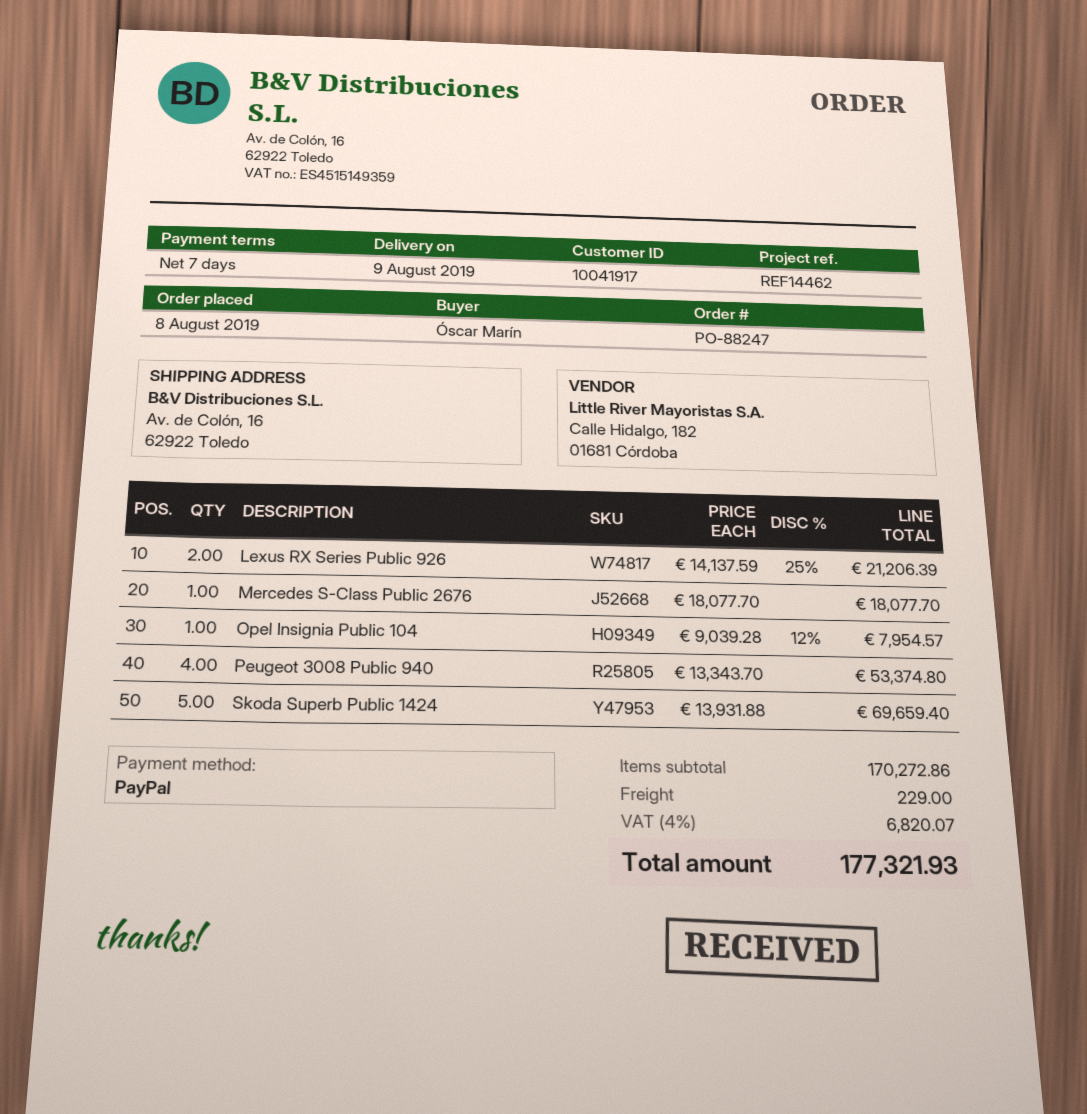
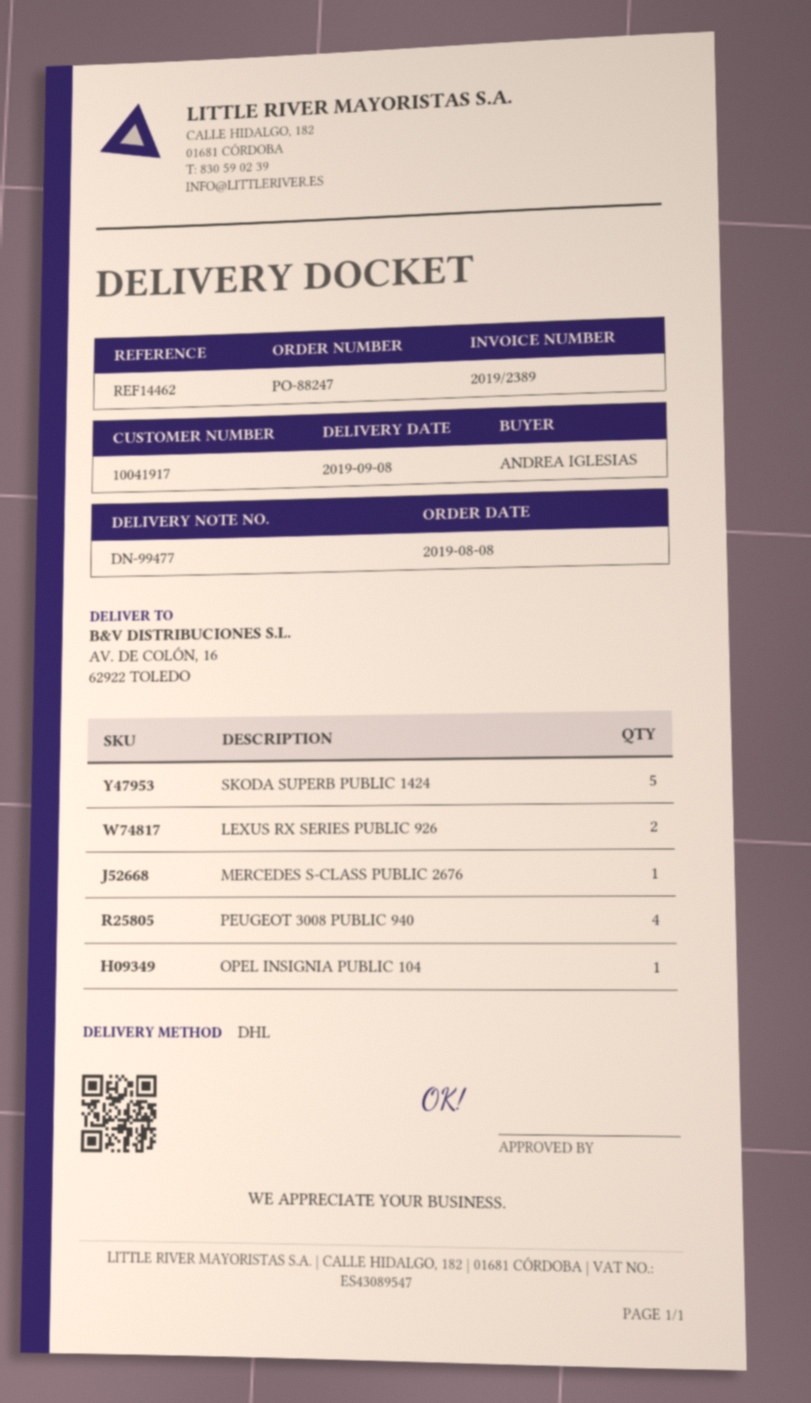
delivery date: 2019-08-09 -> 2019-09-08
ordered by: Óscar Marín -> ANDREA IGLESIAS

